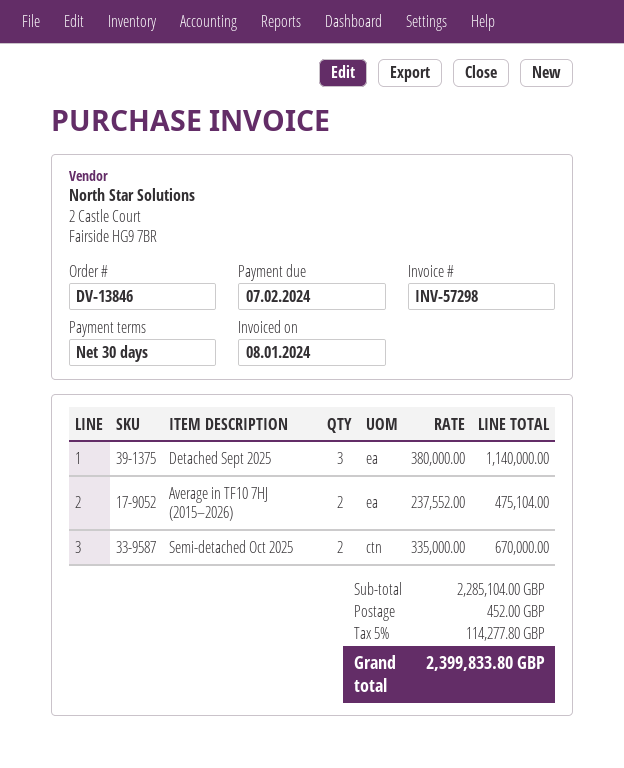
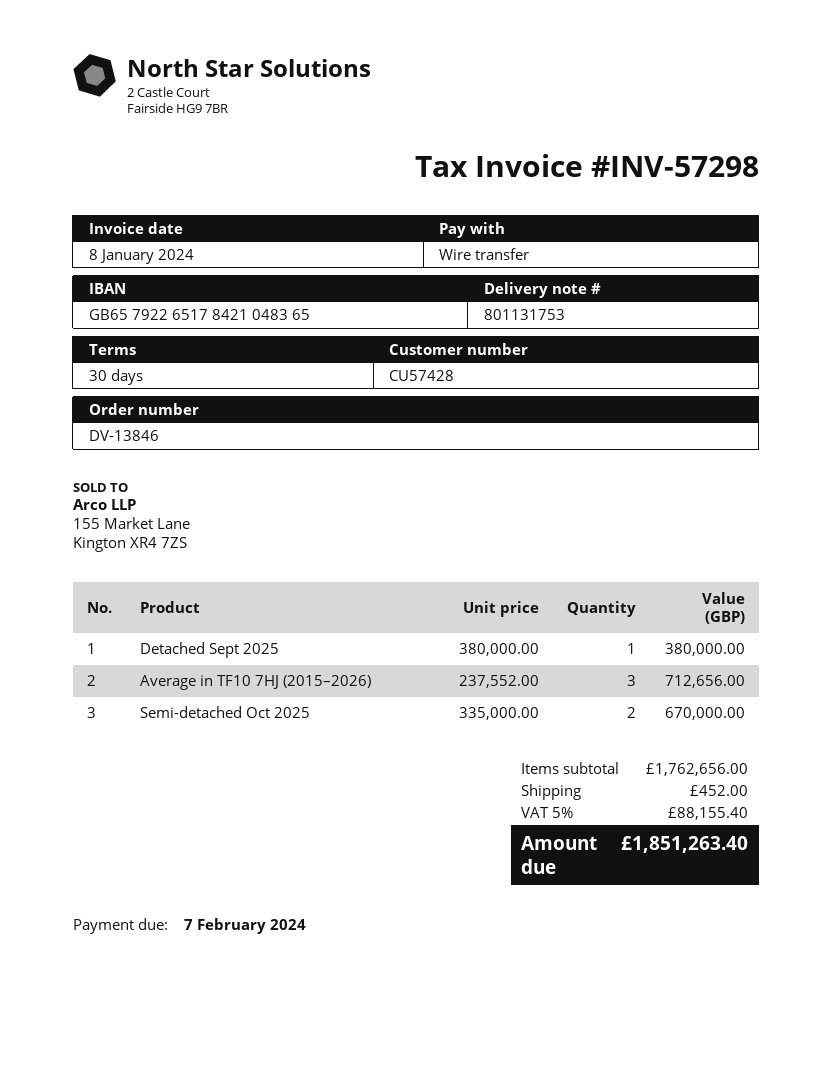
Detached Sept 2025: 3 x 380000.00 = 1140000.00 -> 1 x 380000.00 = 380000.00
Average in TF10 7HJ (2015–2026): 2 x 237552.00 = 475104.00 -> 3 x 237552.00 = 712656.00
subtotal: 2285104.00 -> 1762656.00
tax: 5% = 114277.80 -> 5% = 88155.40
total: 2399833.80 -> 1851263.40

